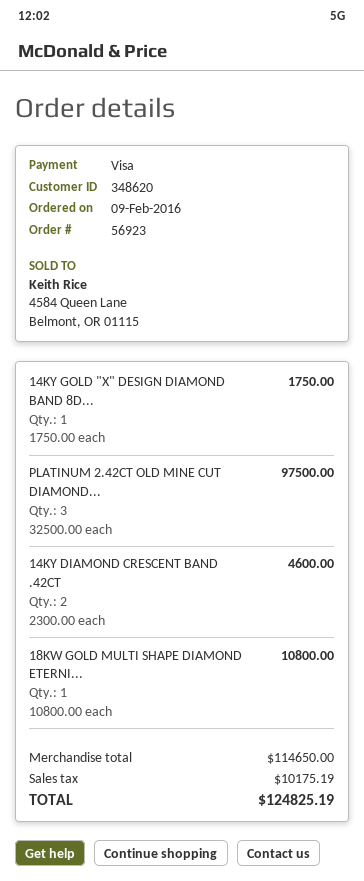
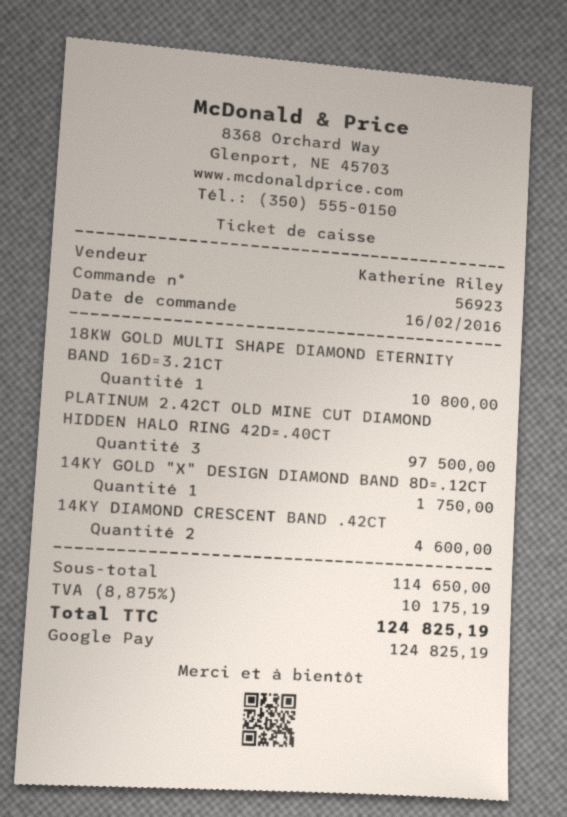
order date: 2016-02-09 -> 2016-02-16
payment method: Visa -> Google Pay

